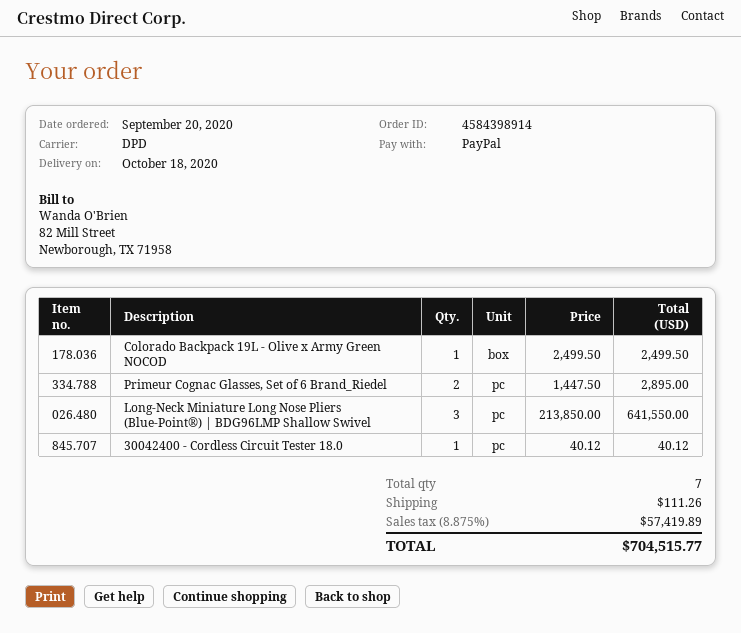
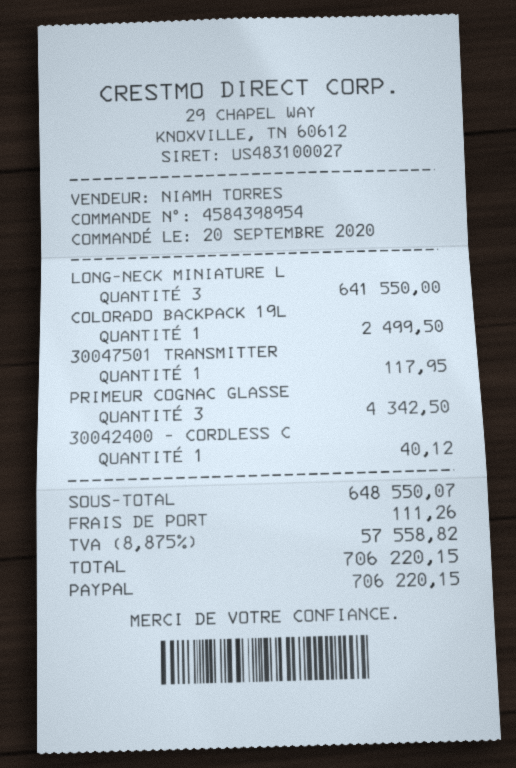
order number: 4584398914 -> 4584398954
Primeur Cognac Glasses, Set of 6 Brand_Riedel: 2 for 2895.00 -> 3 for 4342.50
30047501 TRANSMITTER: none -> 1 for 117.95
tax: 8.875% = 57419.89 -> 8.875% = 57558.82
total: 704515.77 -> 706220.15

